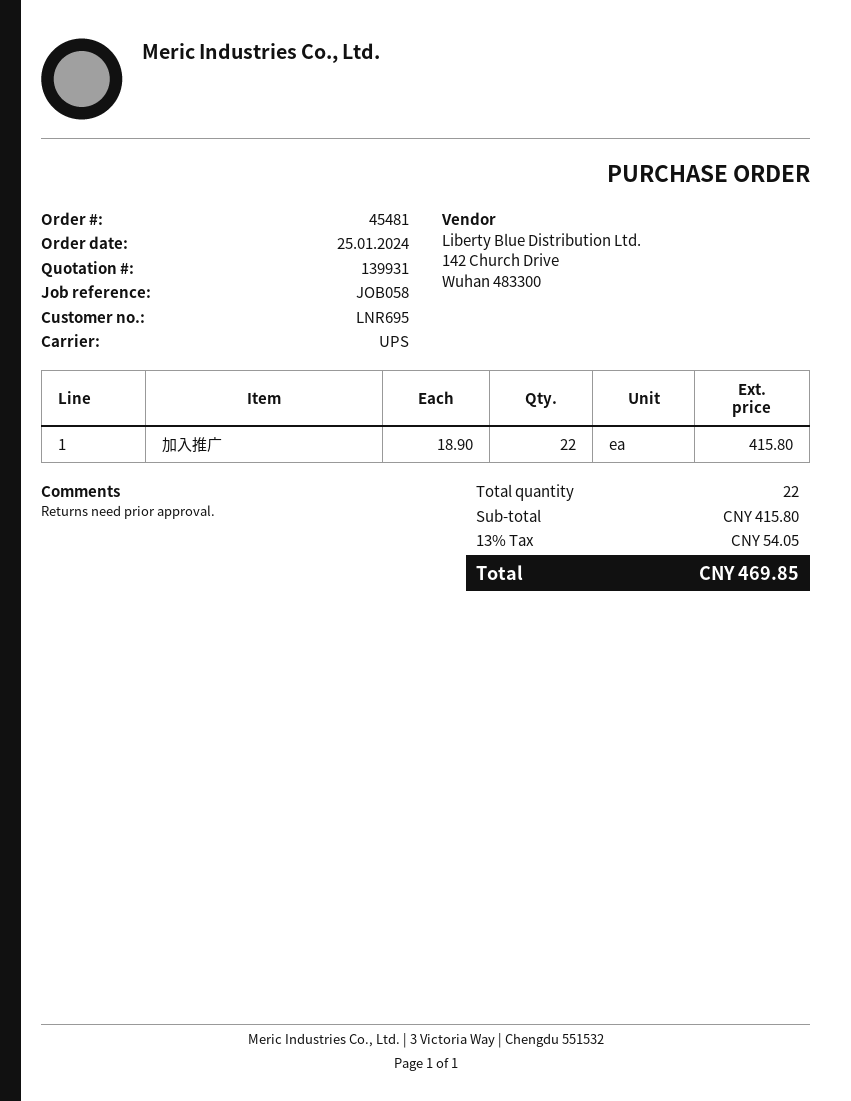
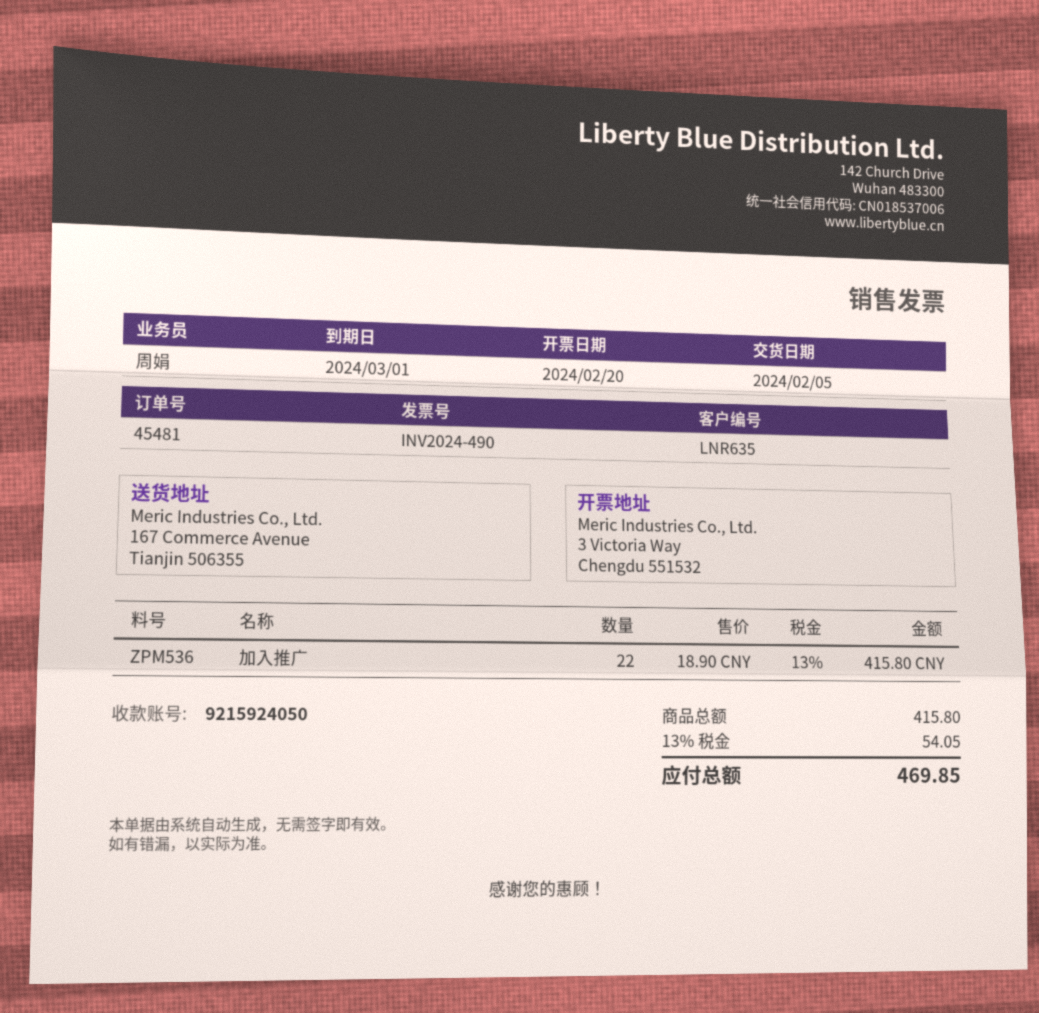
customer number: LNR695 -> LNR635

